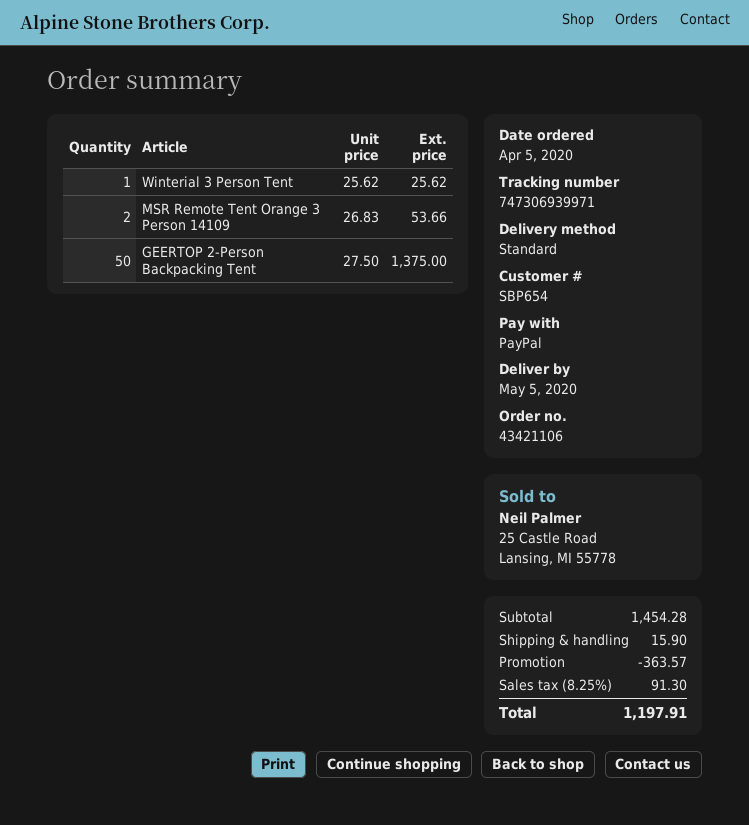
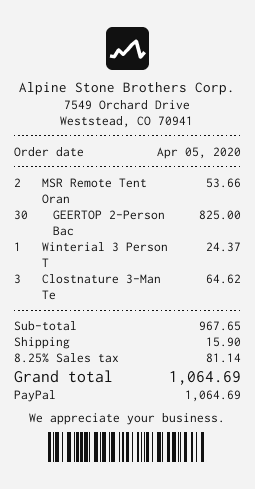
Winterial 3 Person Tent: 1 for 25.62 -> 1 for 24.37
GEERTOP 2-Person Backpacking Tent: 50 for 1375.00 -> 30 for 825.00
Clostnature 3-Man Te: none -> 3 for 64.62
subtotal: 1454.28 -> 967.65
discount: 363.57 -> none
tax: 8.25% = 91.30 -> 8.25% = 81.14
total: 1197.91 -> 1064.69

